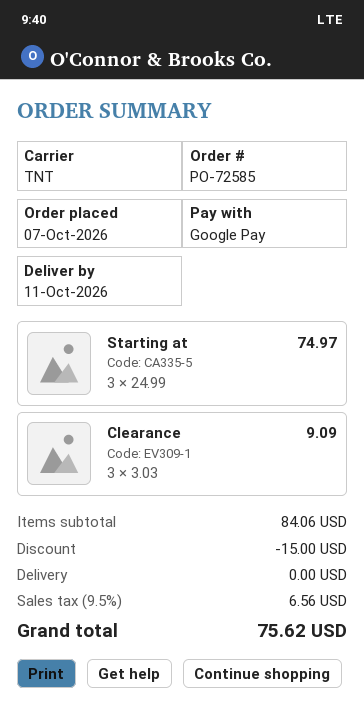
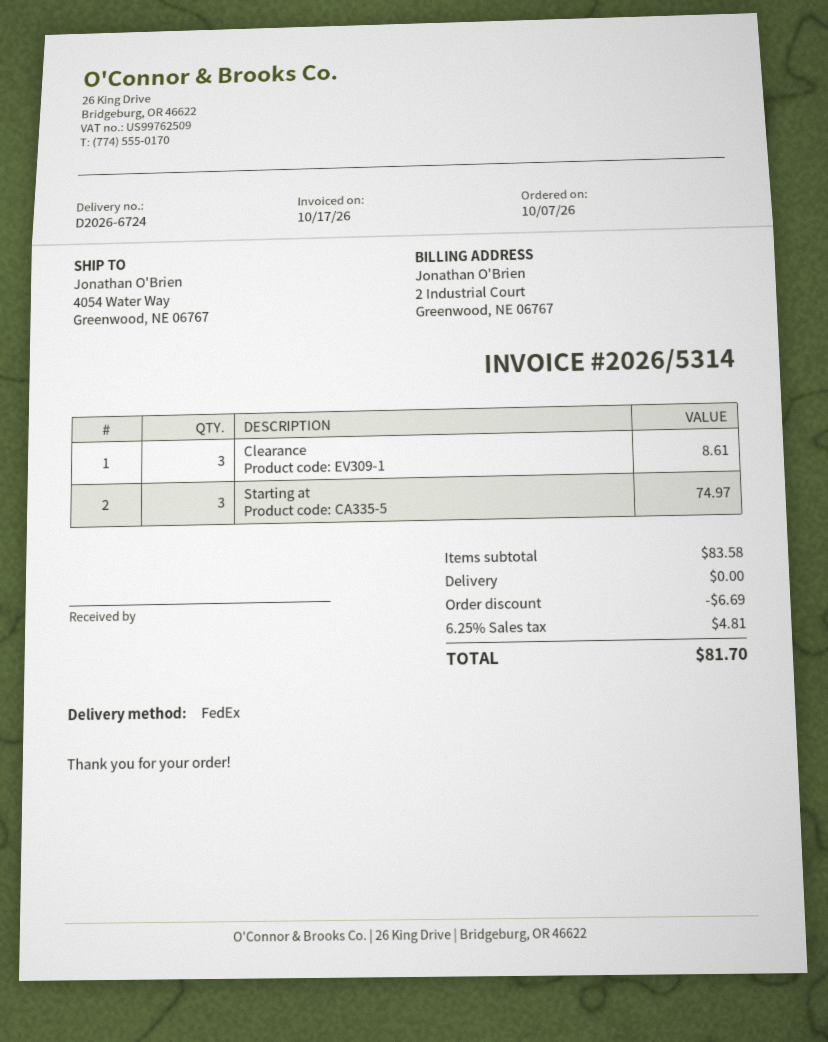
shipping method: TNT -> FedEx
Clearance: 3 for 9.09 -> 3 for 8.61
subtotal: 84.06 -> 83.58
discount: 15.00 -> 6.69
tax: 9.5% = 6.56 -> 6.25% = 4.81
total: 75.62 -> 81.70

